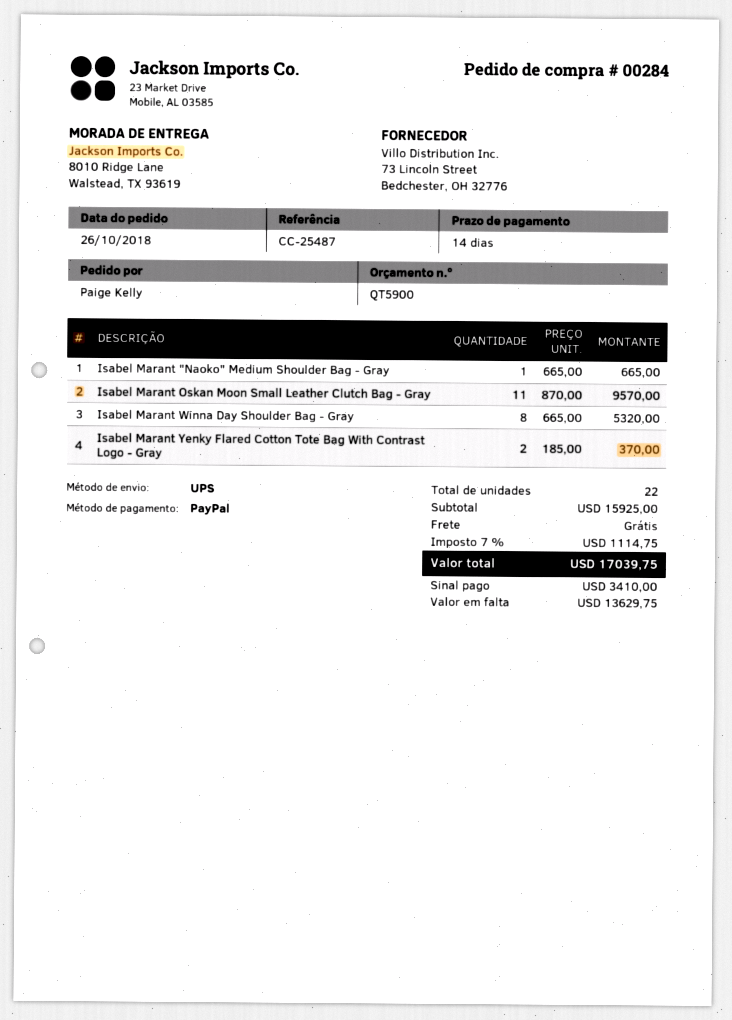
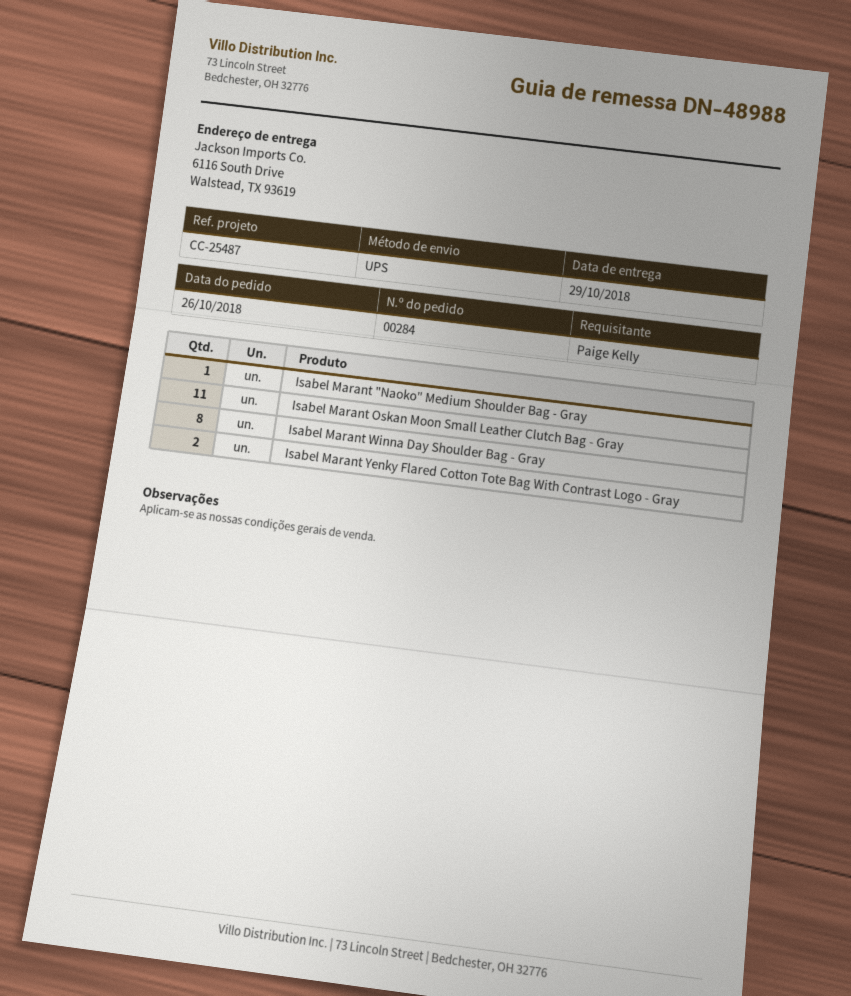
ship to: 8010 Ridge Lane, Walstead, TX 93619 -> 6116 South Drive, Walstead, TX 93619

